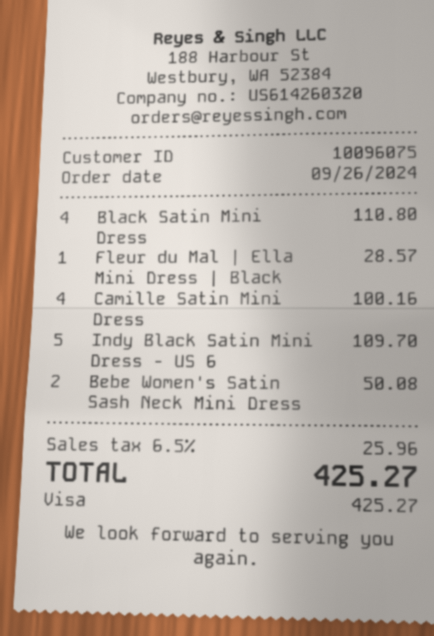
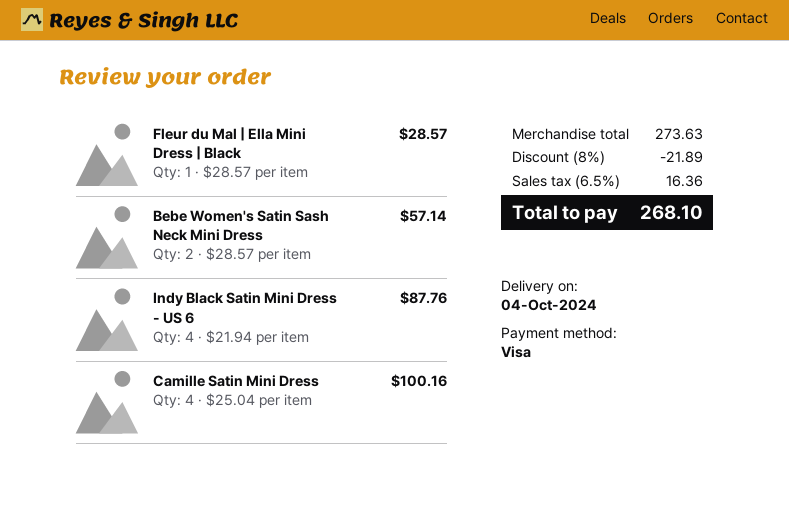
Black Satin Mini Dress: 4 for 110.80 -> none
Indy Black Satin Mini Dress - US 6: 5 for 109.70 -> 4 for 87.76
Bebe Women's Satin Sash Neck Mini Dress: 2 for 50.08 -> 2 for 57.14
discount: none -> 8% = 21.89
tax: 6.5% = 25.96 -> 6.5% = 16.36
total: 425.27 -> 268.10

